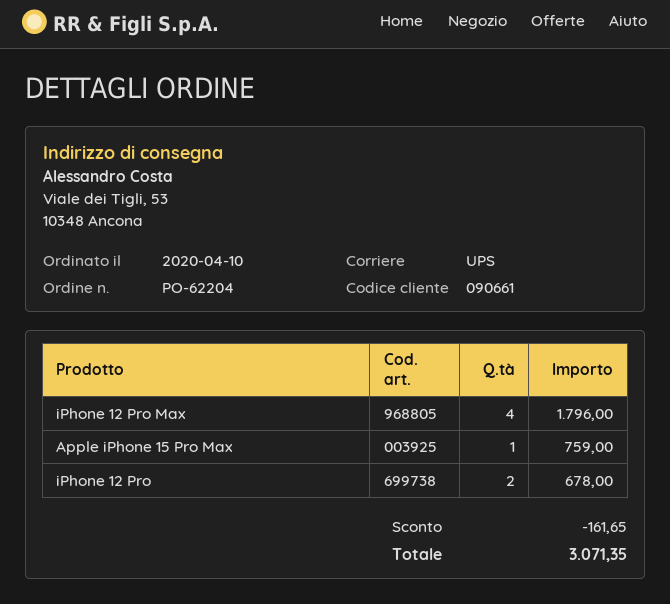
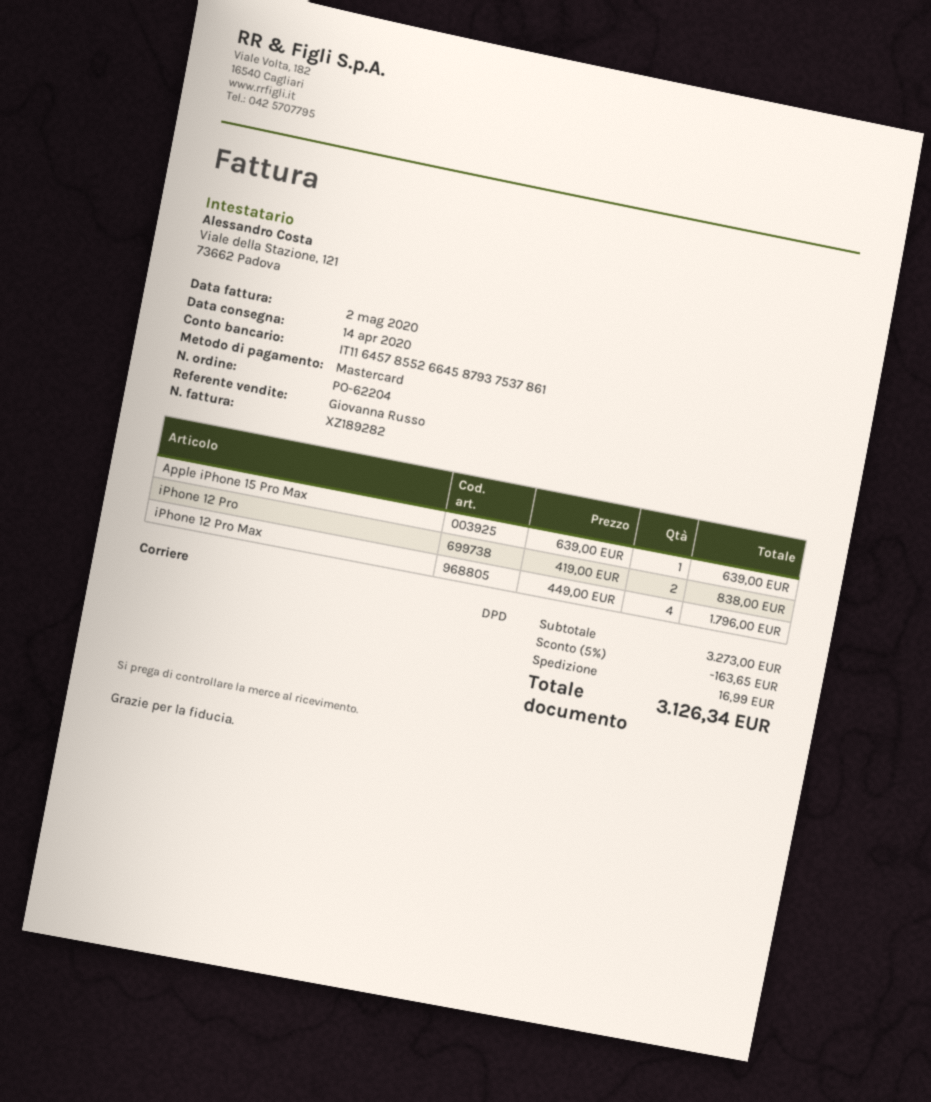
shipping method: UPS -> DPD
Apple iPhone 15 Pro Max: 1 for 759.00 -> 1 for 639.00
iPhone 12 Pro: 2 for 678.00 -> 2 for 838.00
discount: 161.65 -> 163.65
shipping: none -> 16.99
total: 3071.35 -> 3126.34

